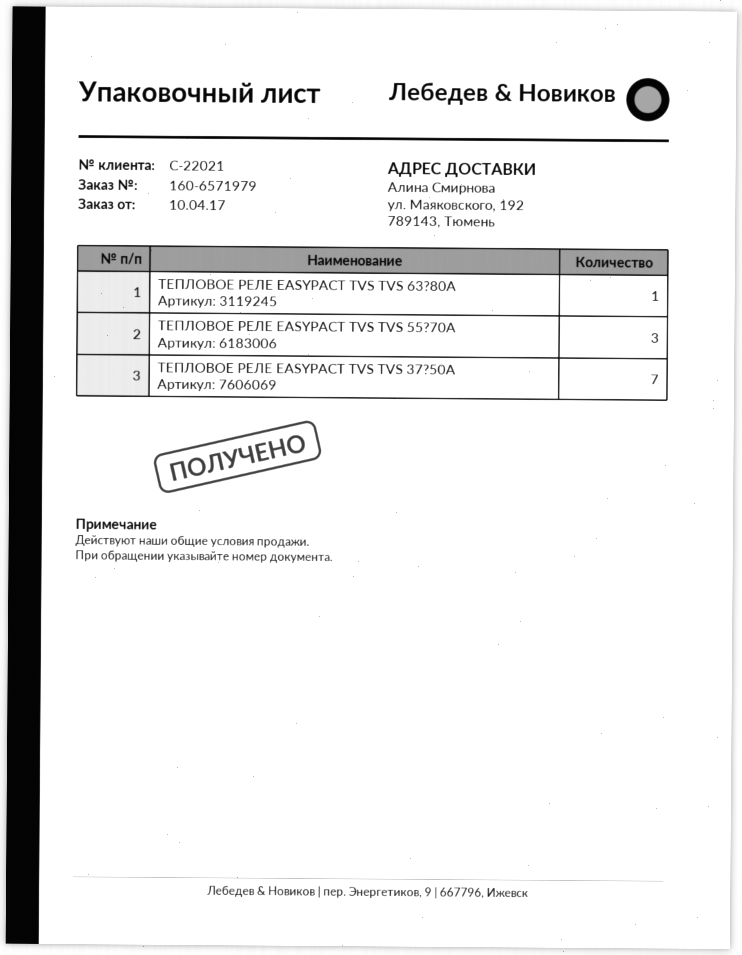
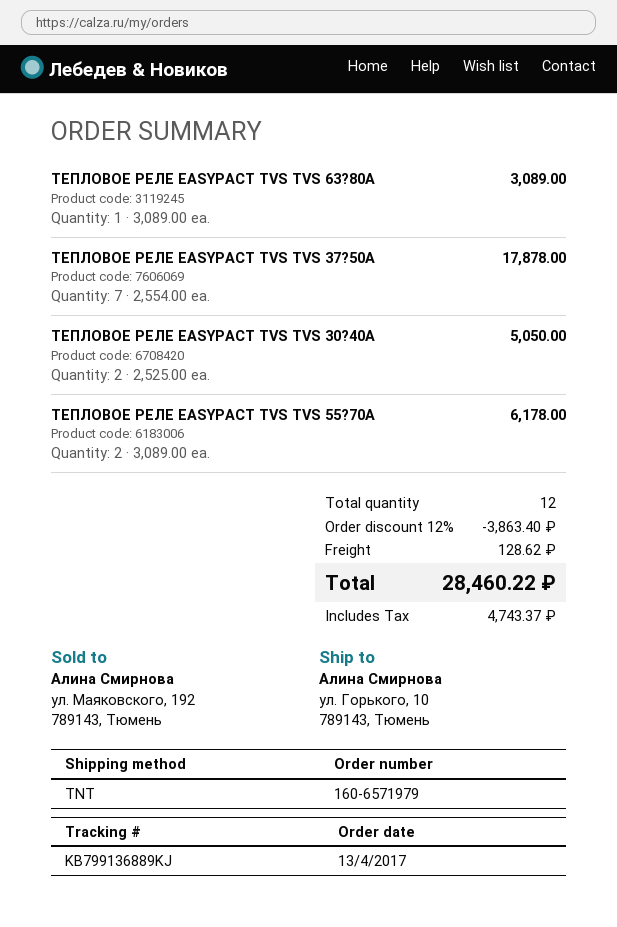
order date: 2017-04-10 -> 2017-04-13
ship to: ул. Маяковского, 192, 789143, Тюмень -> ул. Горького, 10, 789143, Тюмень
ТЕПЛОВОЕ РЕЛЕ EASYPACT TVS TVS 55?70A: 3 -> 2
ТЕПЛОВОЕ РЕЛЕ EASYPACT TVS TVS 30?40A: none -> 2

